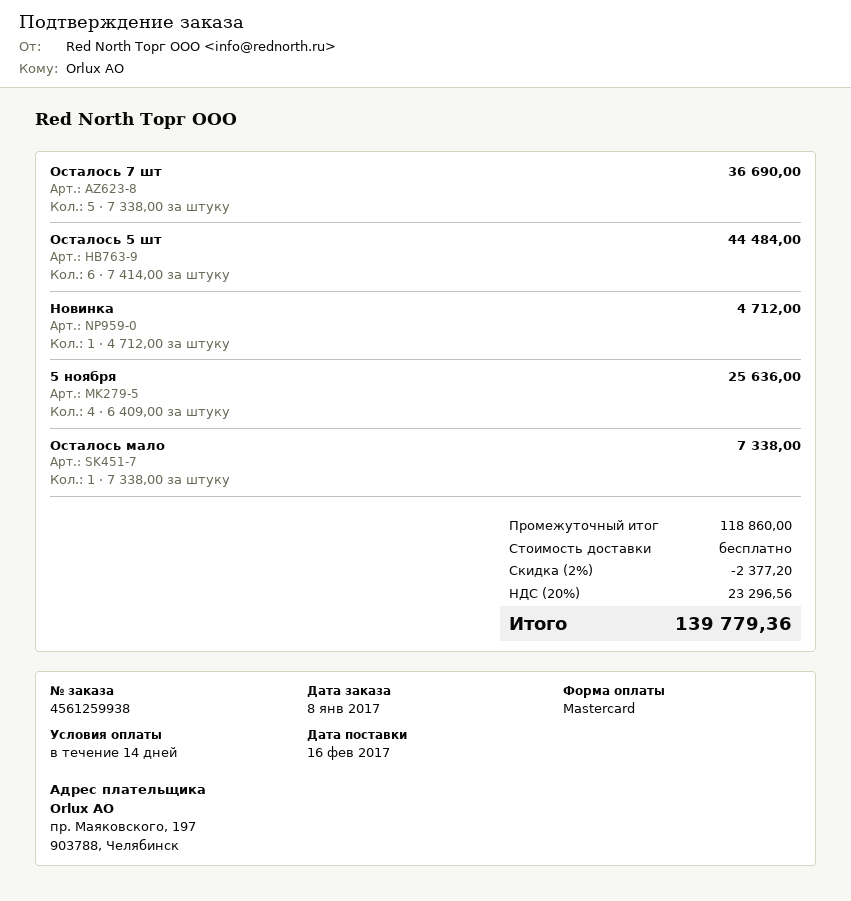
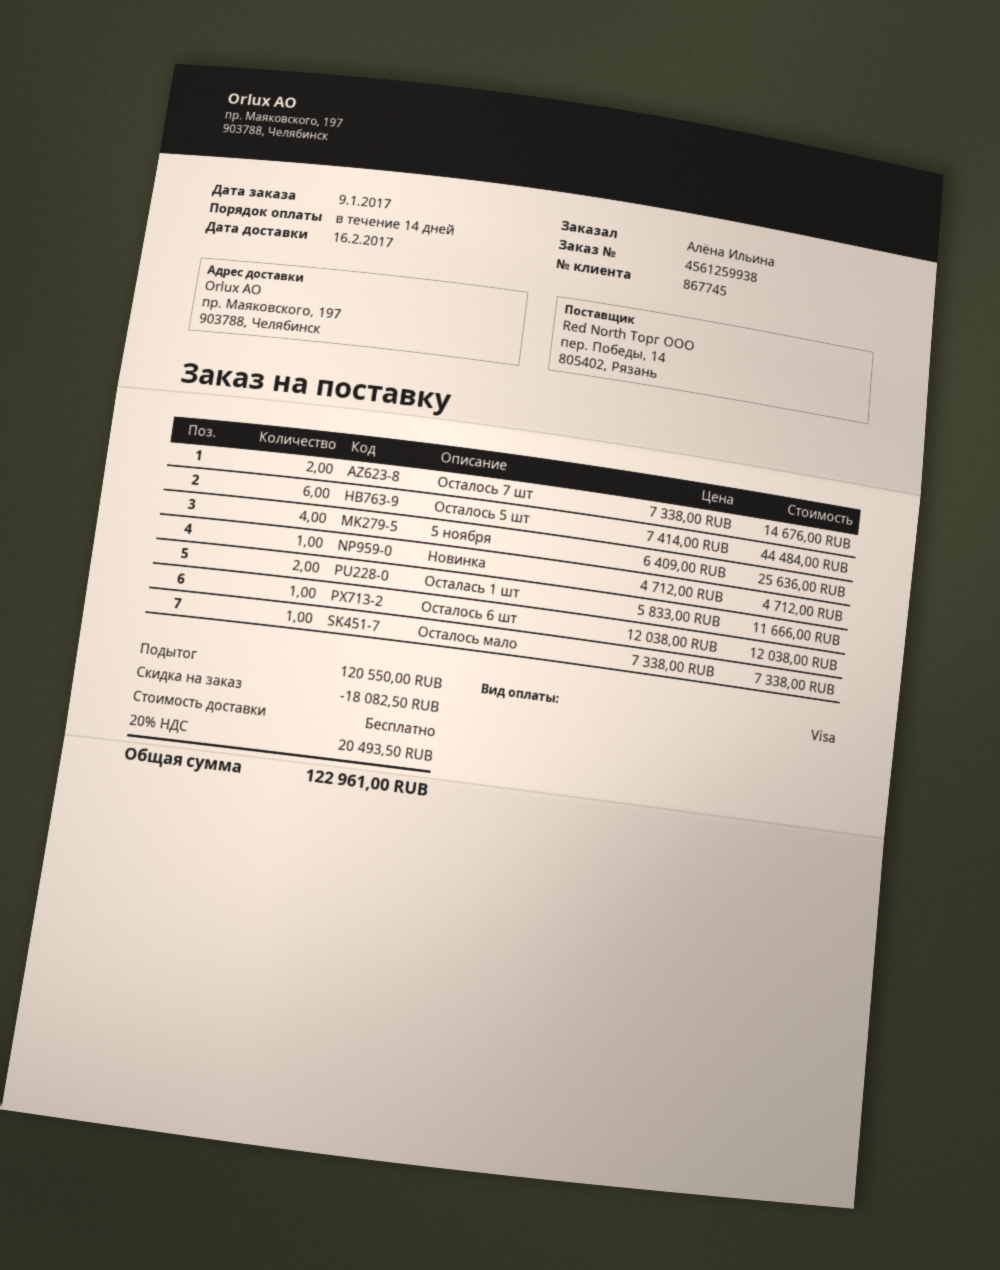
order date: 2017-01-08 -> 2017-01-09
payment method: Mastercard -> Visa
Осталось 7 шт: 5 x 7338.00 = 36690.00 -> 2 x 7338.00 = 14676.00
Осталась 1 шт: none -> 2 x 5833.00 = 11666.00
Осталось 6 шт: none -> 1 x 12038.00 = 12038.00
subtotal: 118860.00 -> 120550.00
discount: 2377.20 -> 18082.50
tax: 20% = 23296.56 -> 20% = 20493.50
total: 139779.36 -> 122961.00

